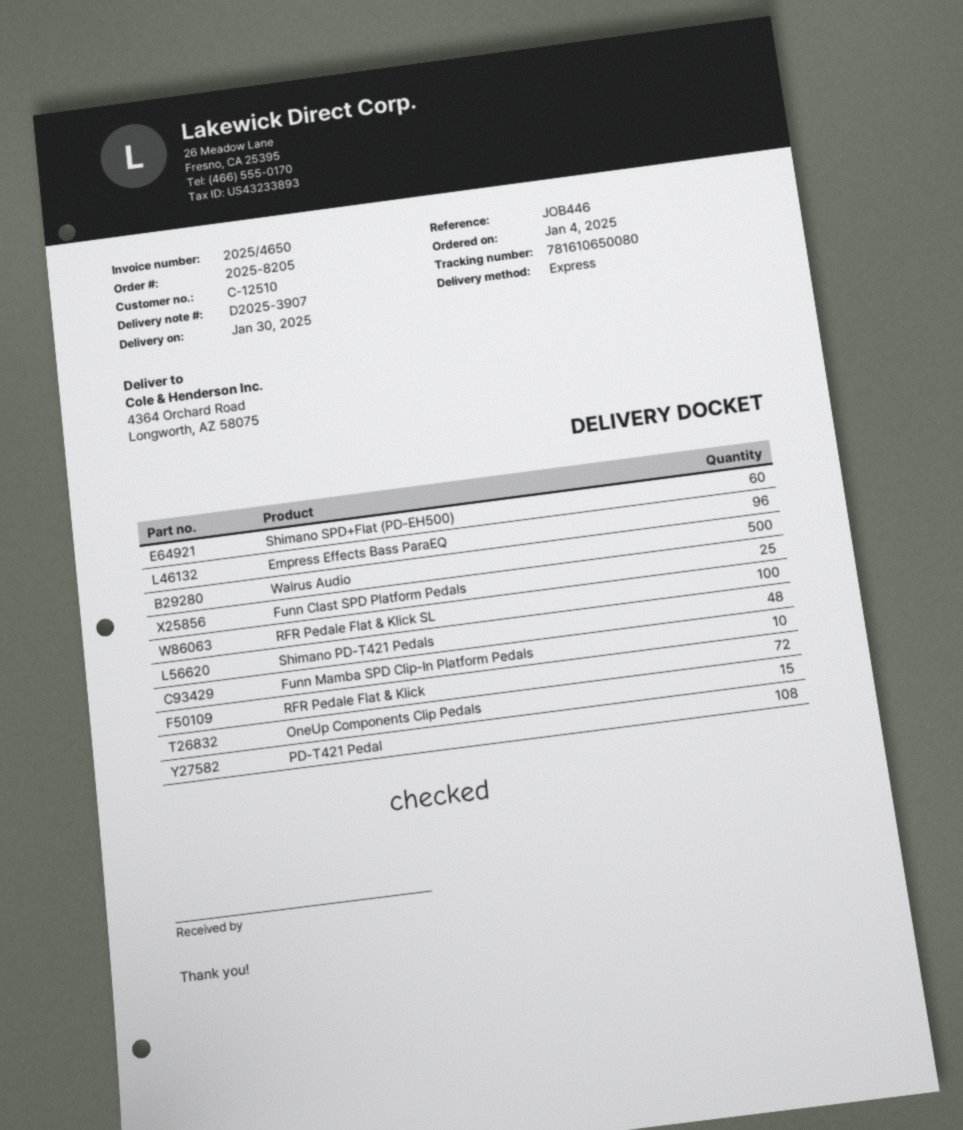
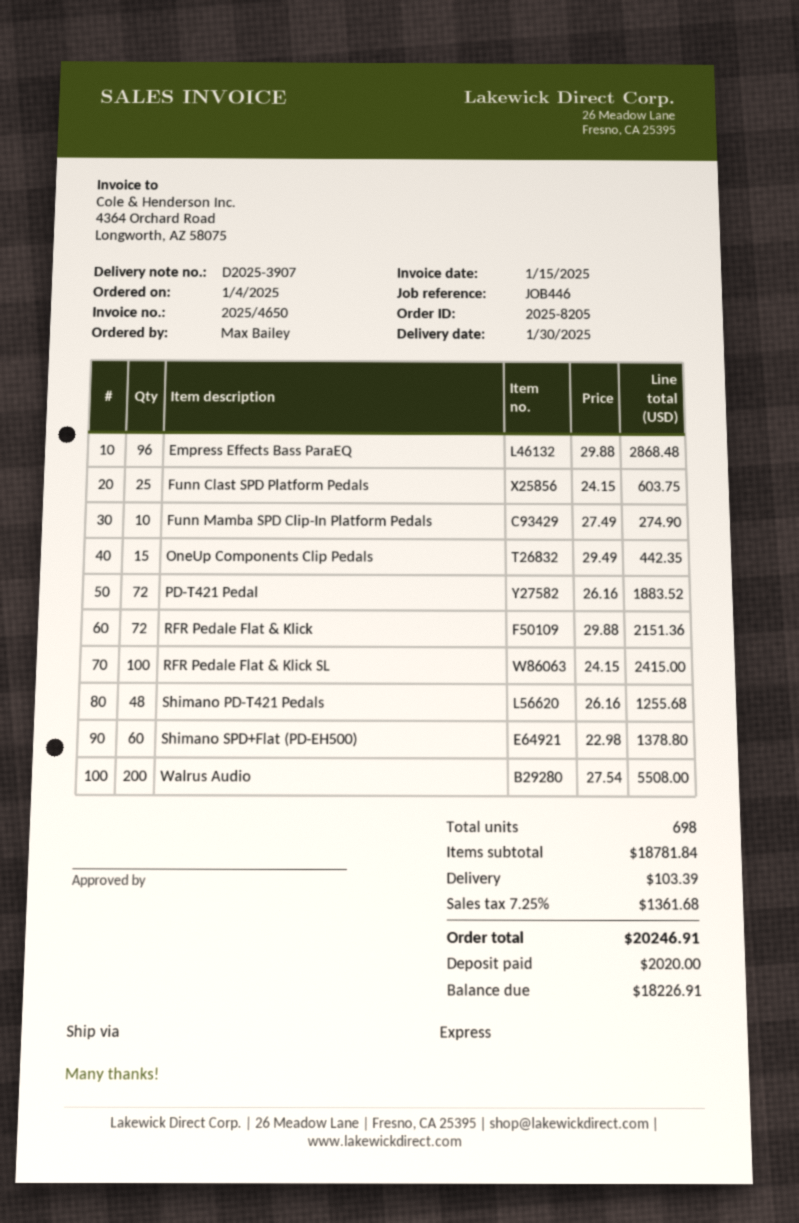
Walrus Audio: 500 -> 200
PD-T421 Pedal: 108 -> 72

